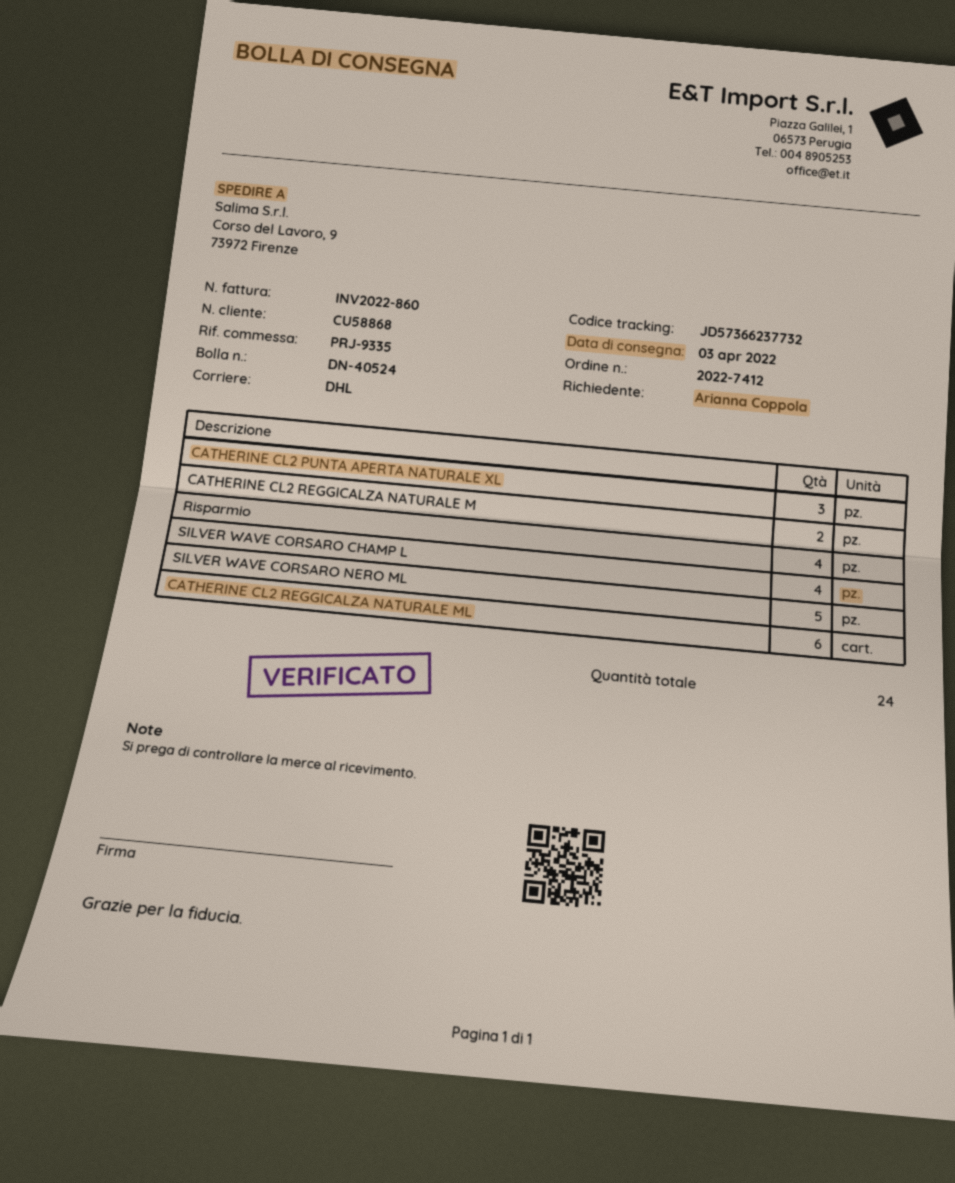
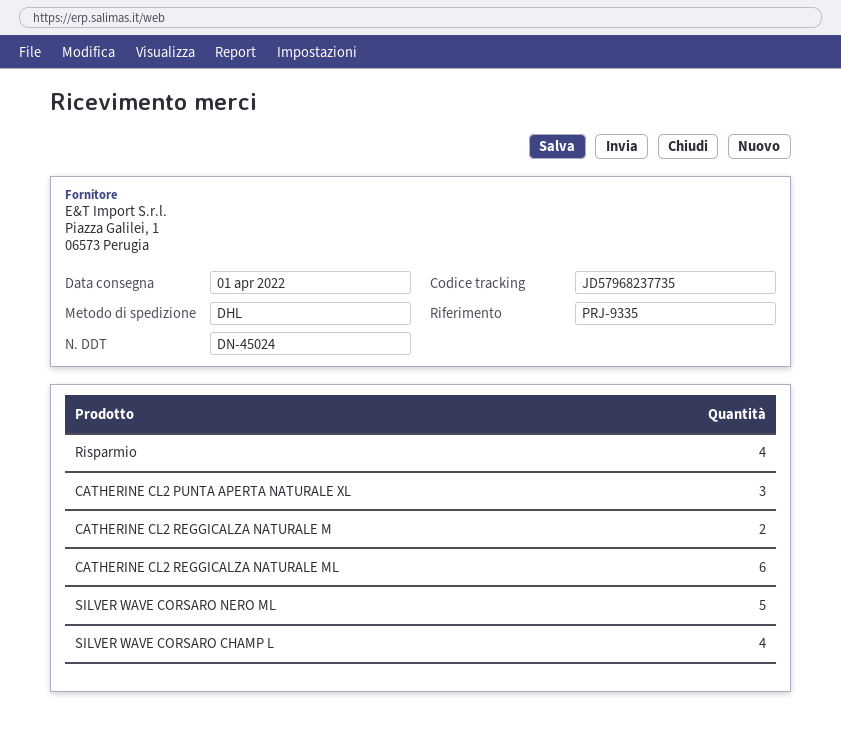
delivery note number: DN-40524 -> DN-45024
delivery date: 2022-04-03 -> 2022-04-01
tracking number: JD57366237732 -> JD57968237735

